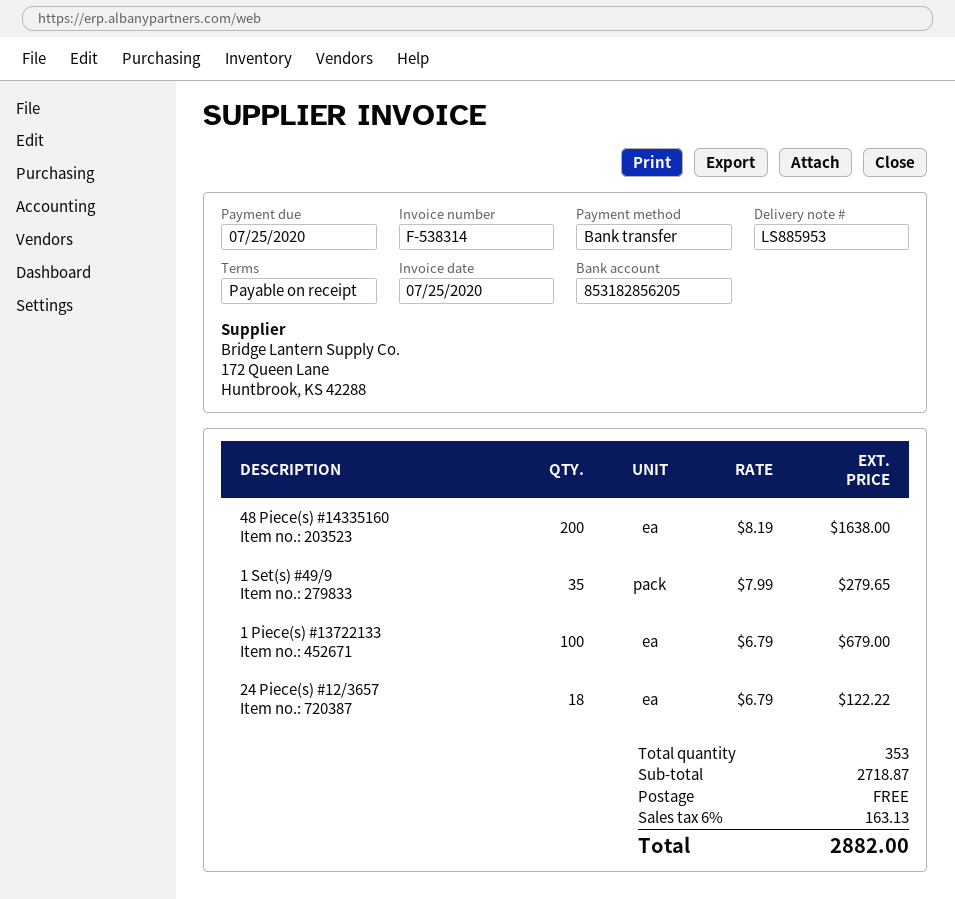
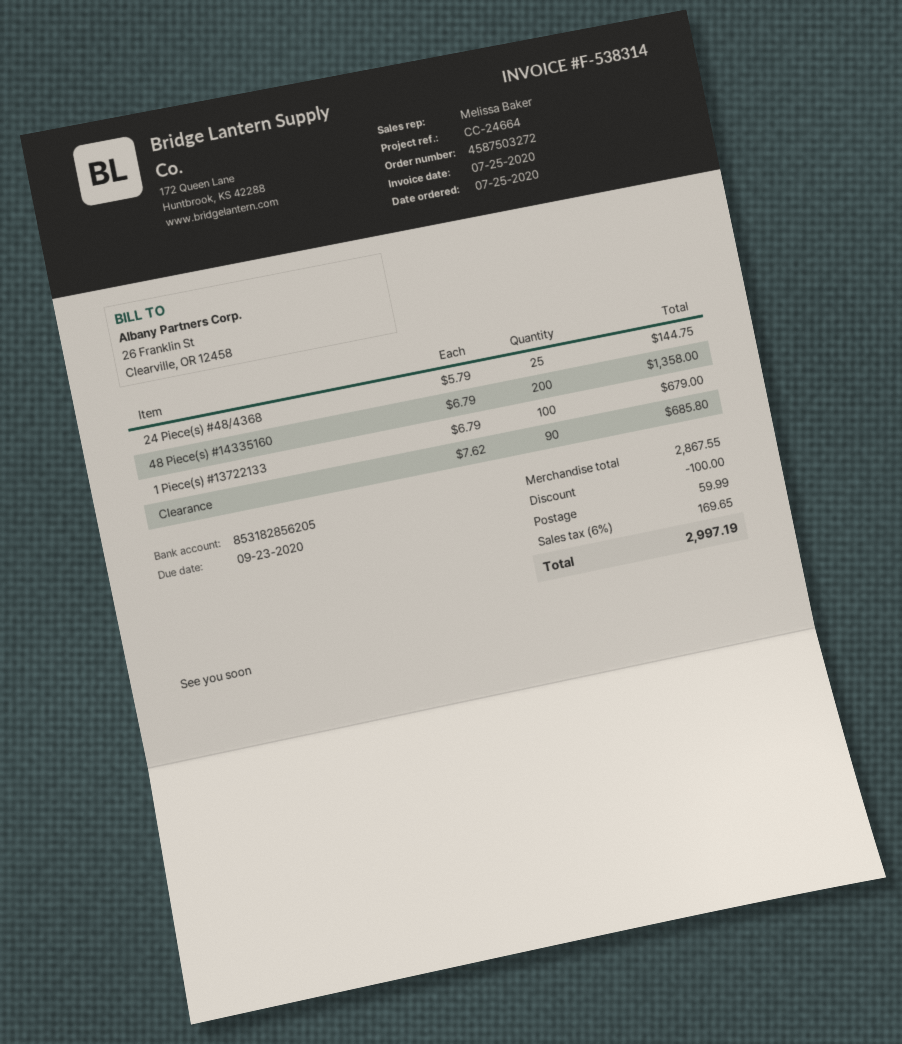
due date: 2020-07-25 -> 2020-09-23
48 Piece(s) #14335160: 200 x 8.19 = 1638.00 -> 200 x 6.79 = 1358.00
1 Set(s) #49/9: 35 x 7.99 = 279.65 -> none
24 Piece(s) #12/3657: 18 x 6.79 = 122.22 -> none
24 Piece(s) #48/4368: none -> 25 x 5.79 = 144.75
Clearance: none -> 90 x 7.62 = 685.80
subtotal: 2718.87 -> 2867.55
discount: none -> 100.00
shipping: 0.00 -> 59.99
tax: 6% = 163.13 -> 6% = 169.65
total: 2882.00 -> 2997.19

